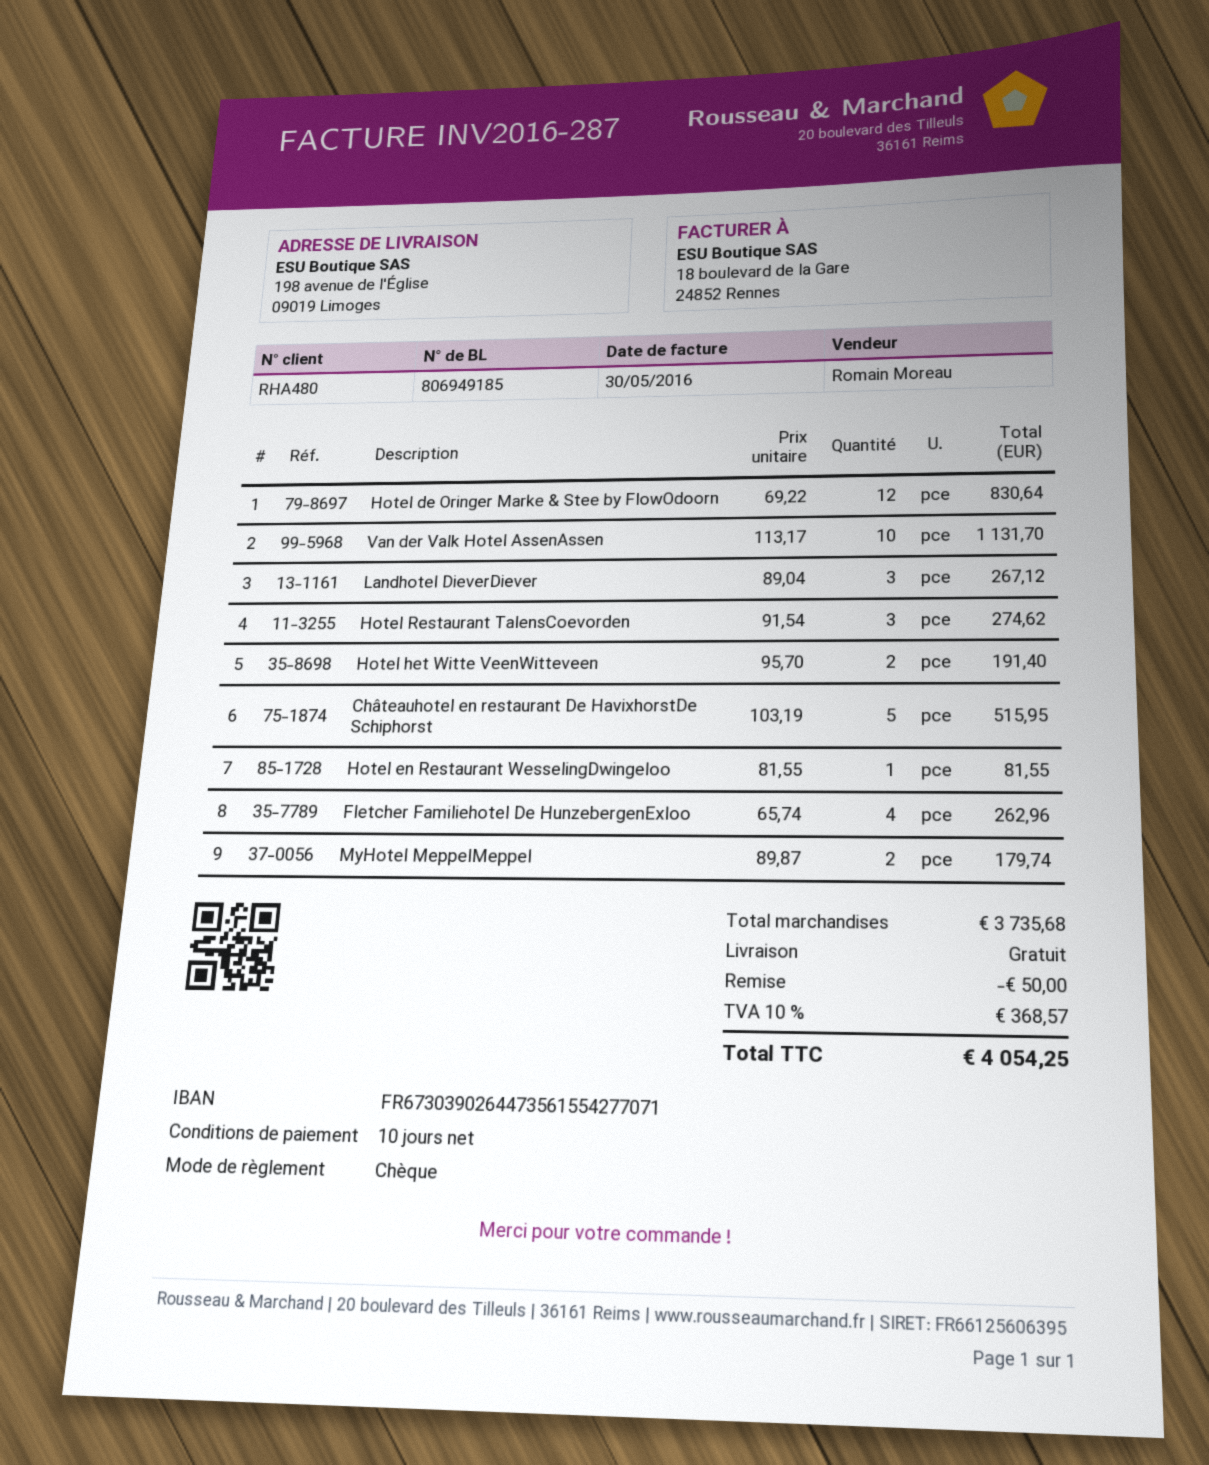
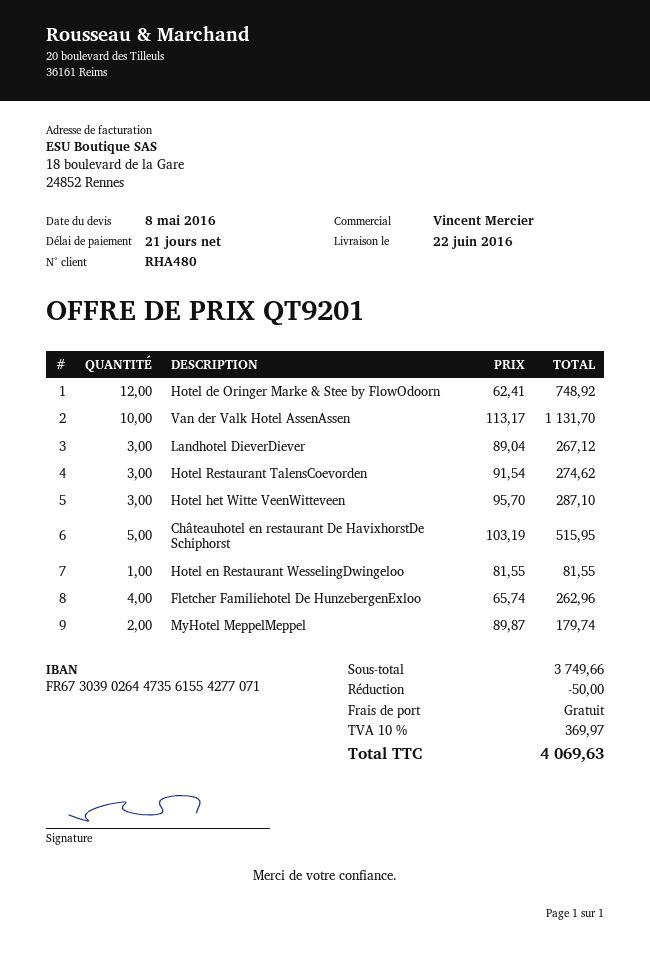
payment terms: 10 days -> 21 days
sales rep: Romain Moreau -> Vincent Mercier
Hotel de Oringer Marke & Stee by FlowOdoorn: 12 x 69.22 = 830.64 -> 12 x 62.41 = 748.92
Hotel het Witte VeenWitteveen: 2 x 95.70 = 191.40 -> 3 x 95.70 = 287.10
subtotal: 3735.68 -> 3749.66
tax: 10% = 368.57 -> 10% = 369.97
total: 4054.25 -> 4069.63

